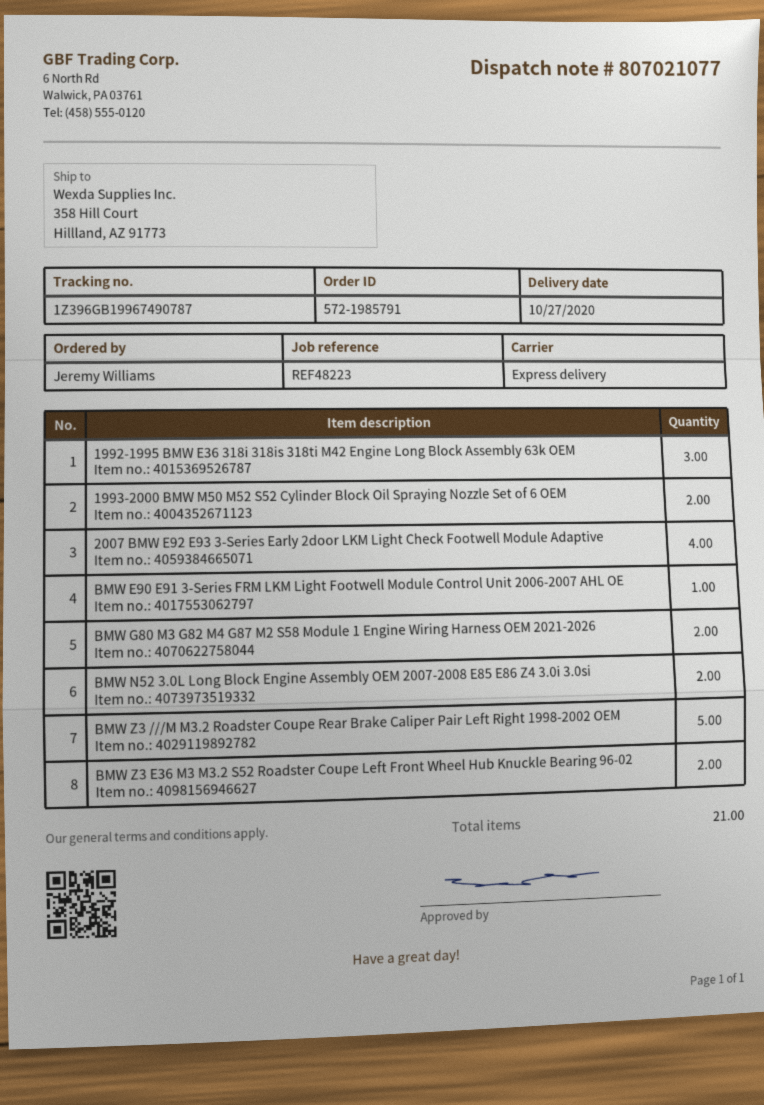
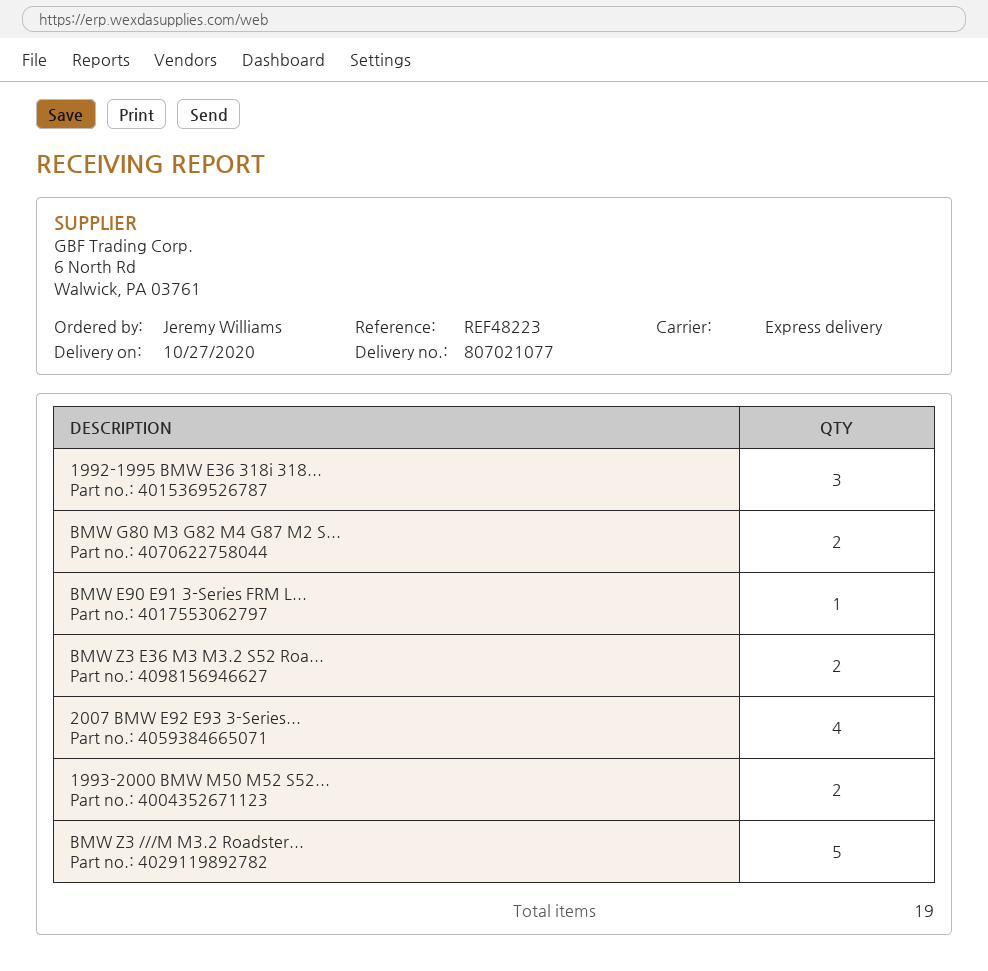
BMW N52 3.0L Long Block Engine Assembly OEM 2007-2008 E85 E86 Z4 3.0i 3.0si: 2 -> none
total quantity: 21 -> 19

